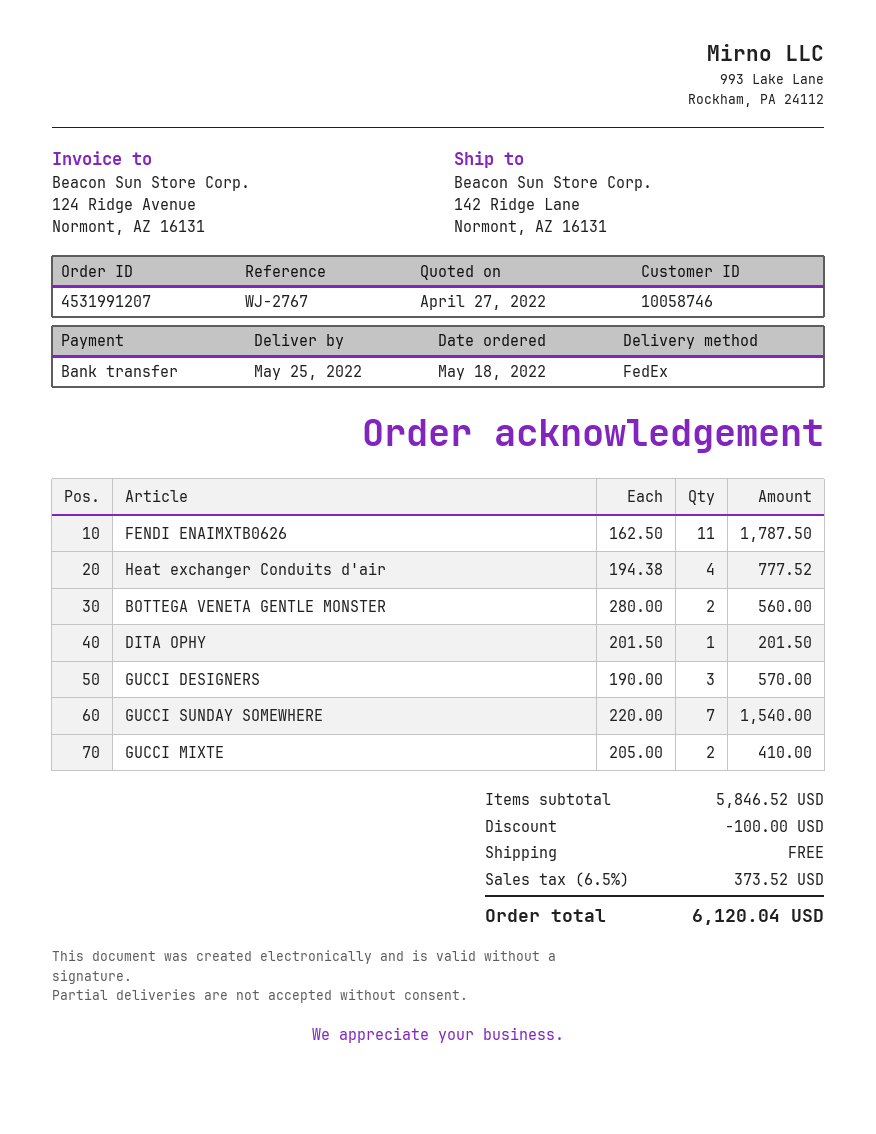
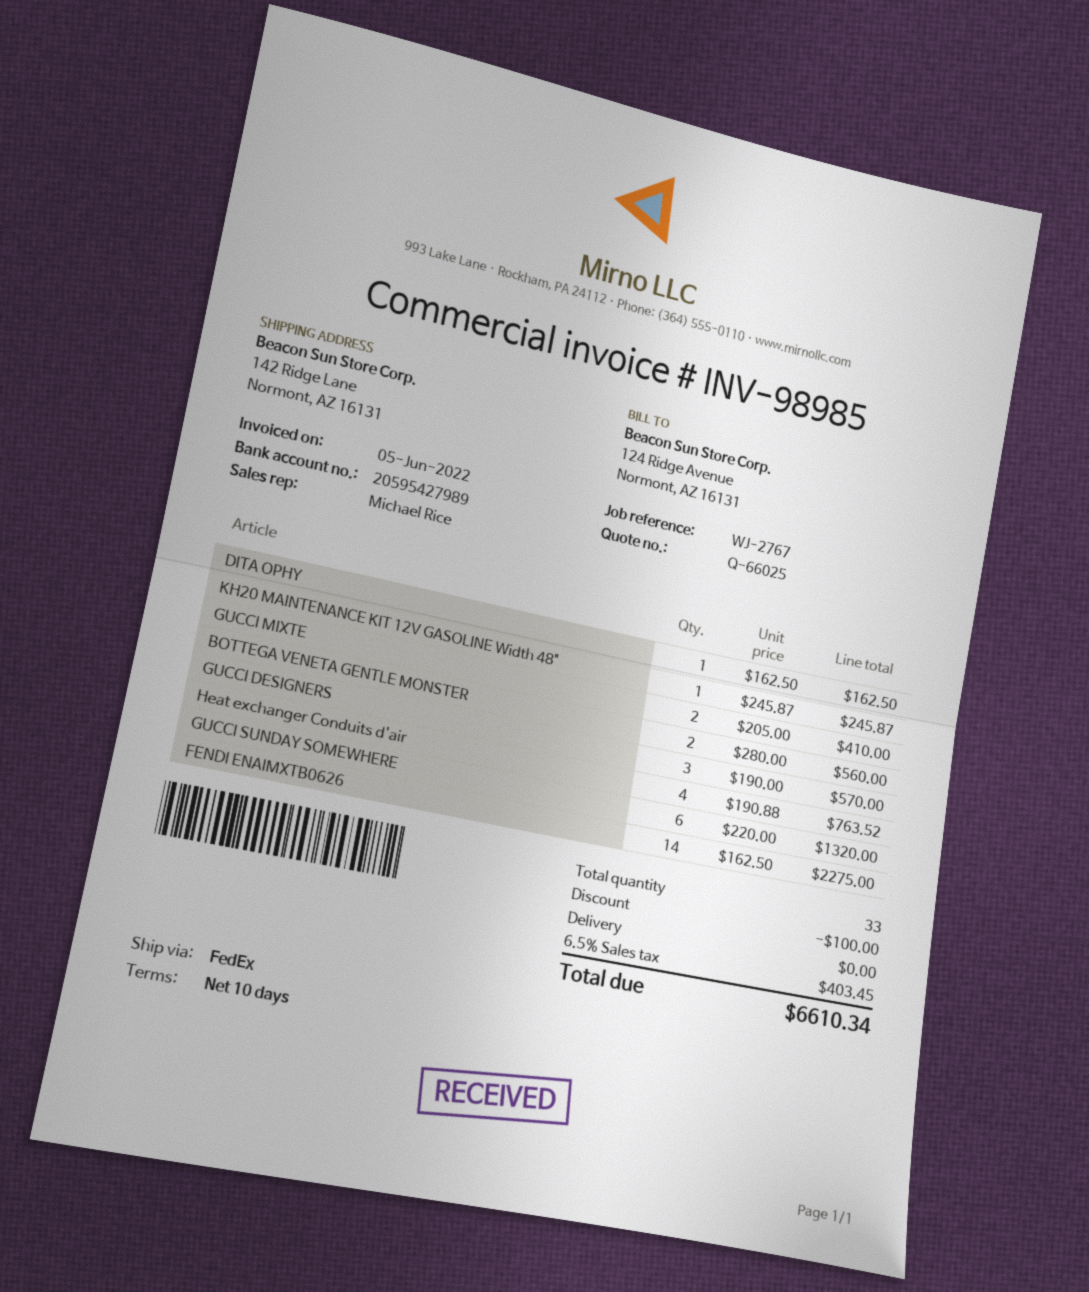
FENDI ENAIMXTB0626: 11 x 162.50 = 1787.50 -> 14 x 162.50 = 2275.00
Heat exchanger Conduits d'air: 4 x 194.38 = 777.52 -> 4 x 190.88 = 763.52
DITA OPHY: 1 x 201.50 = 201.50 -> 1 x 162.50 = 162.50
GUCCI SUNDAY SOMEWHERE: 7 x 220.00 = 1540.00 -> 6 x 220.00 = 1320.00
KH20 MAINTENANCE KIT 12V GASOLINE Width 48": none -> 1 x 245.87 = 245.87
tax: 6.5% = 373.52 -> 6.5% = 403.45
total: 6120.04 -> 6610.34

